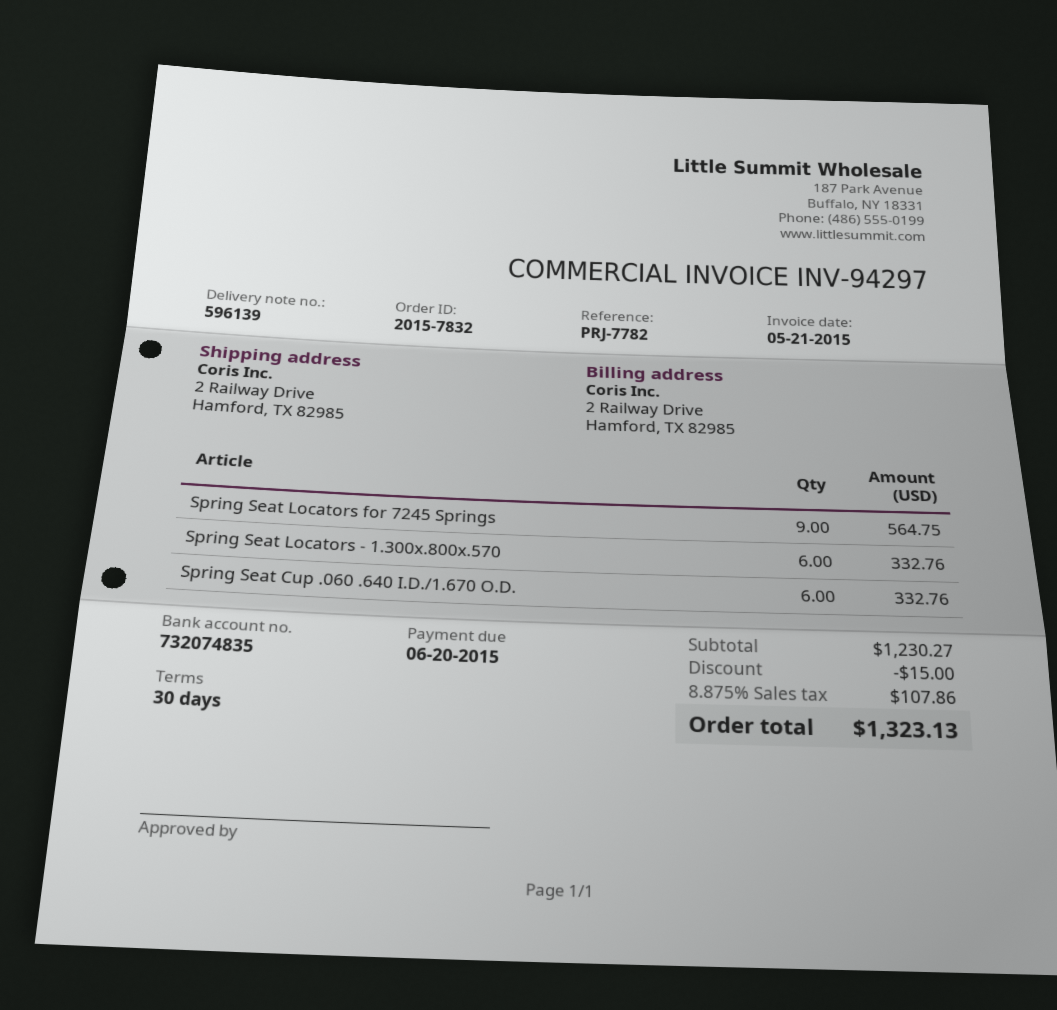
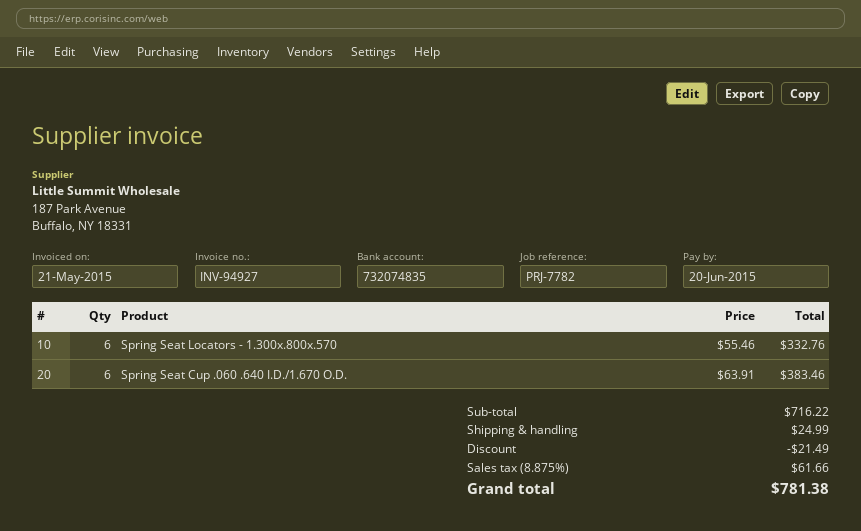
invoice number: INV-94297 -> INV-94927
Spring Seat Locators for 7245 Springs: 9 for 564.75 -> none
Spring Seat Cup .060 .640 I.D./1.670 O.D.: 6 for 332.76 -> 6 for 383.46
subtotal: 1230.27 -> 716.22
discount: 15.00 -> 21.49
shipping: none -> 24.99
tax: 8.875% = 107.86 -> 8.875% = 61.66
total: 1323.13 -> 781.38

